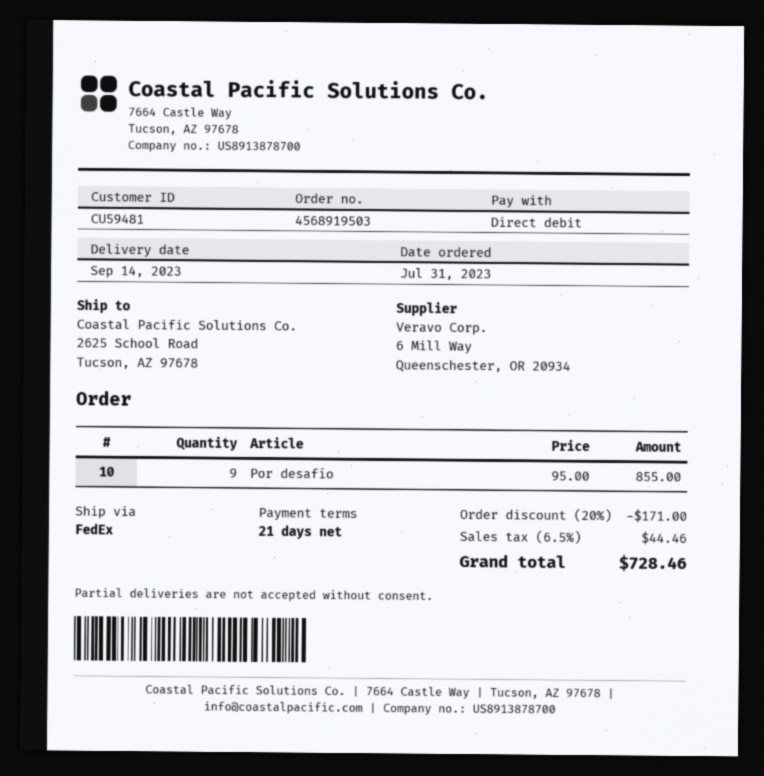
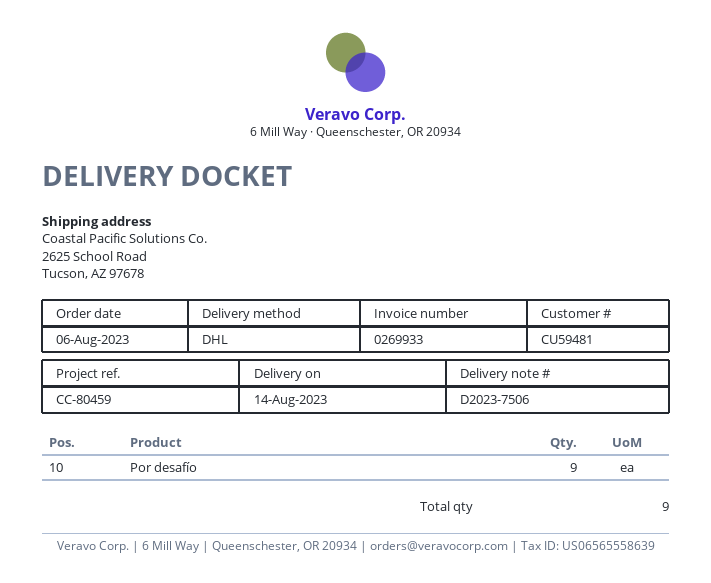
order date: 2023-07-31 -> 2023-08-06
delivery date: 2023-09-14 -> 2023-08-14
shipping method: FedEx -> DHL

